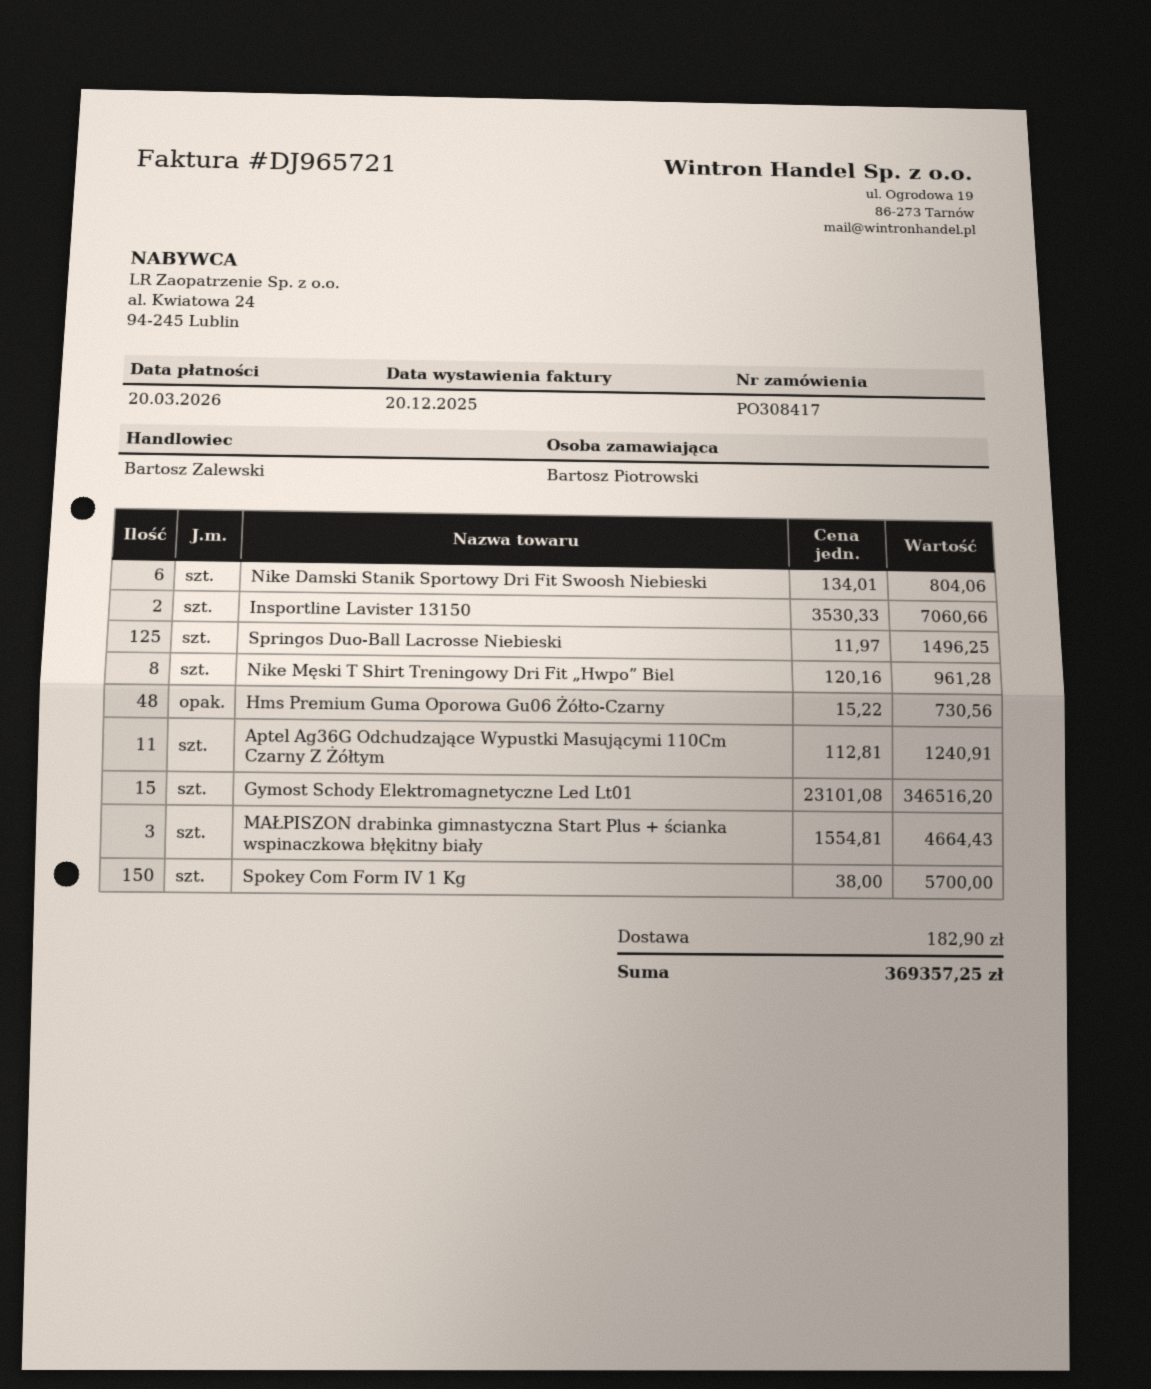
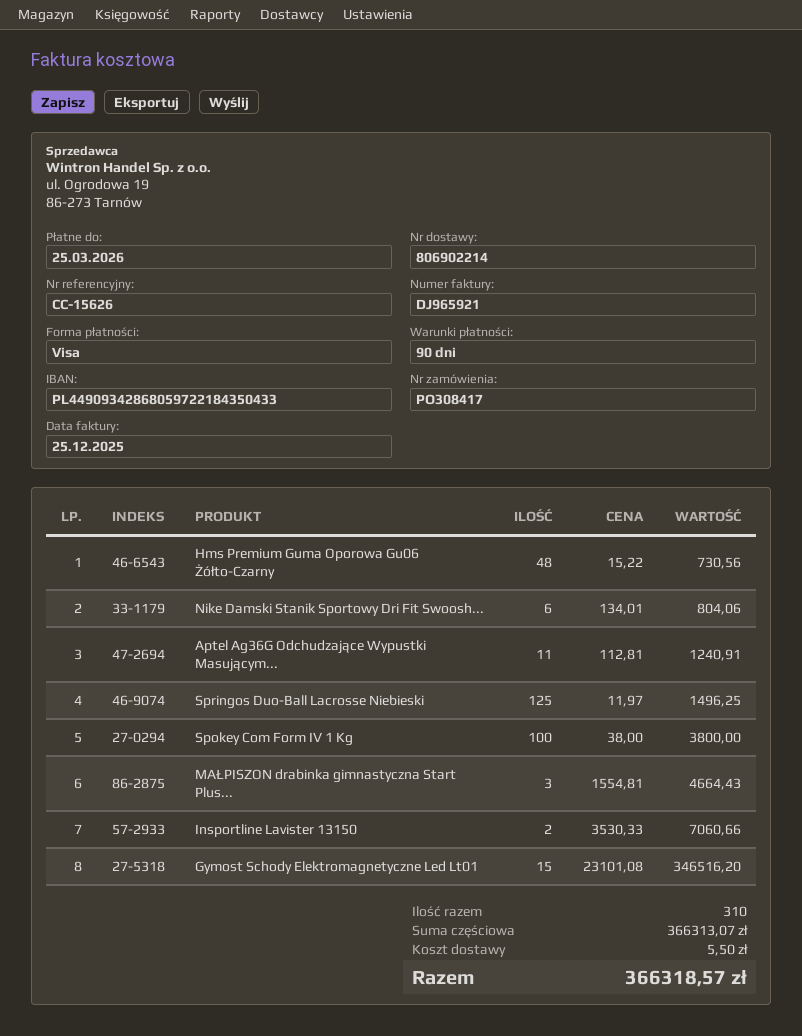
invoice number: DJ965721 -> DJ965921
invoice date: 2025-12-20 -> 2025-12-25
due date: 2026-03-20 -> 2026-03-25
Nike Męski T Shirt Treningowy Dri Fit „Hwpo” Biel: 8 x 120.16 = 961.28 -> none
Spokey Com Form IV 1 Kg: 150 x 38.00 = 5700.00 -> 100 x 38.00 = 3800.00
shipping: 182.90 -> 5.50
total: 369357.25 -> 366318.57

